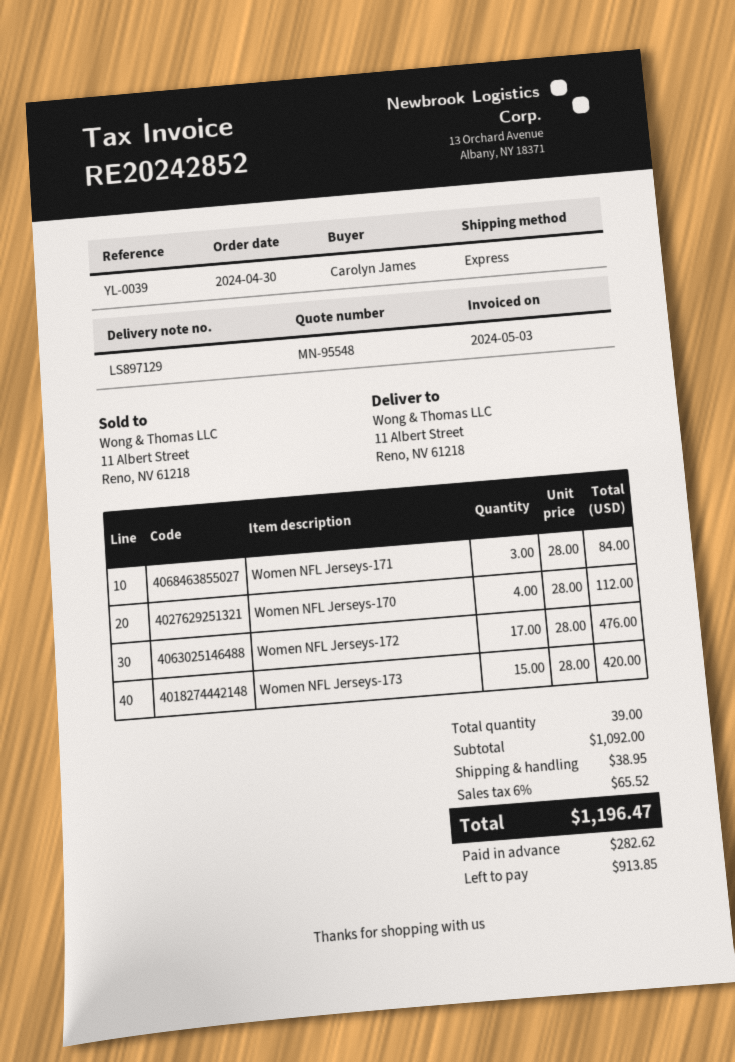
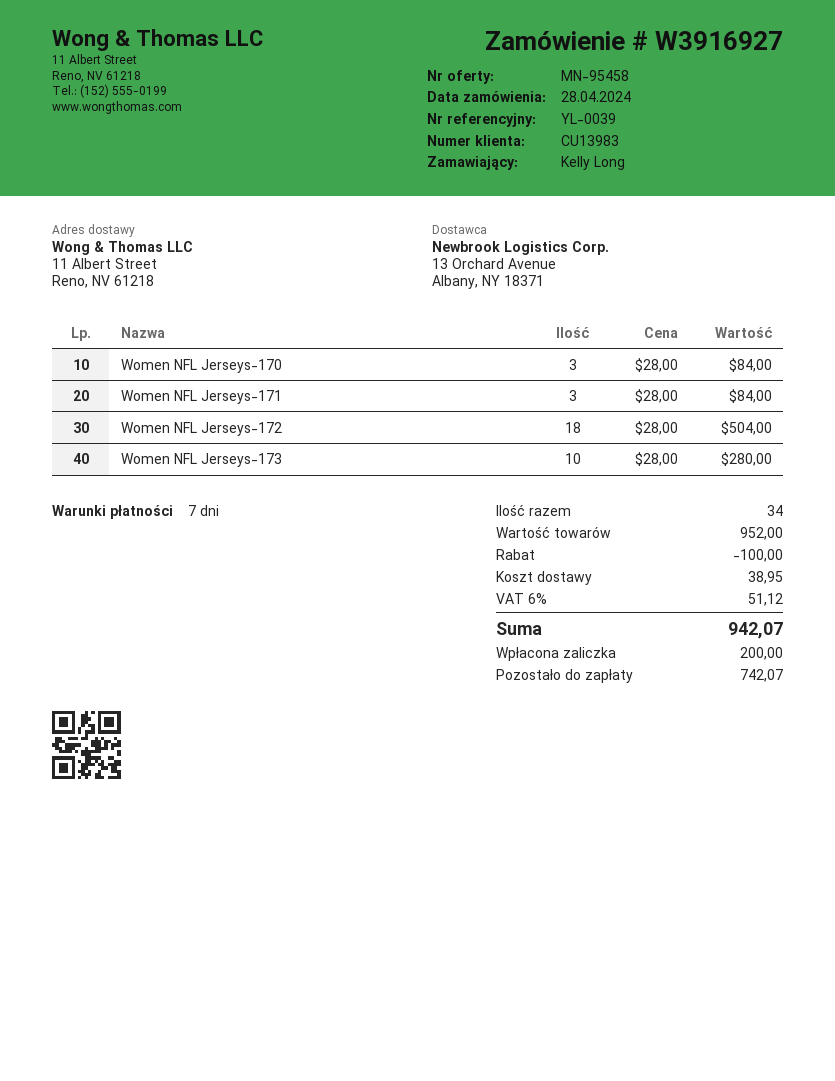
quote number: MN-95548 -> MN-95458
order date: 2024-04-30 -> 2024-04-28
ordered by: Carolyn James -> Kelly Long
Women NFL Jerseys-170: 4 x 28.00 = 112.00 -> 3 x 28.00 = 84.00
Women NFL Jerseys-172: 17 x 28.00 = 476.00 -> 18 x 28.00 = 504.00
Women NFL Jerseys-173: 15 x 28.00 = 420.00 -> 10 x 28.00 = 280.00
total quantity: 39 -> 34
subtotal: 1092.00 -> 952.00
discount: none -> 100.00
tax: 6% = 65.52 -> 6% = 51.12
total: 1196.47 -> 942.07
deposit: 282.62 -> 200.00
balance: 913.85 -> 742.07

